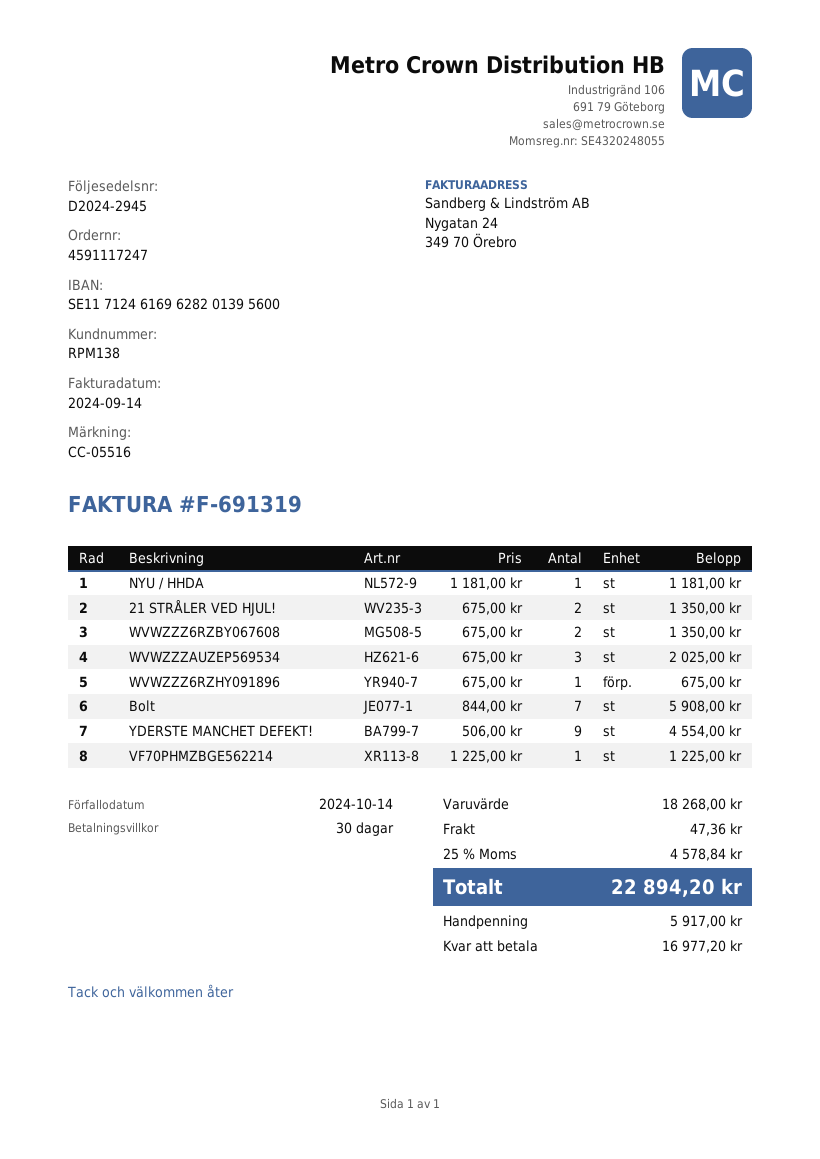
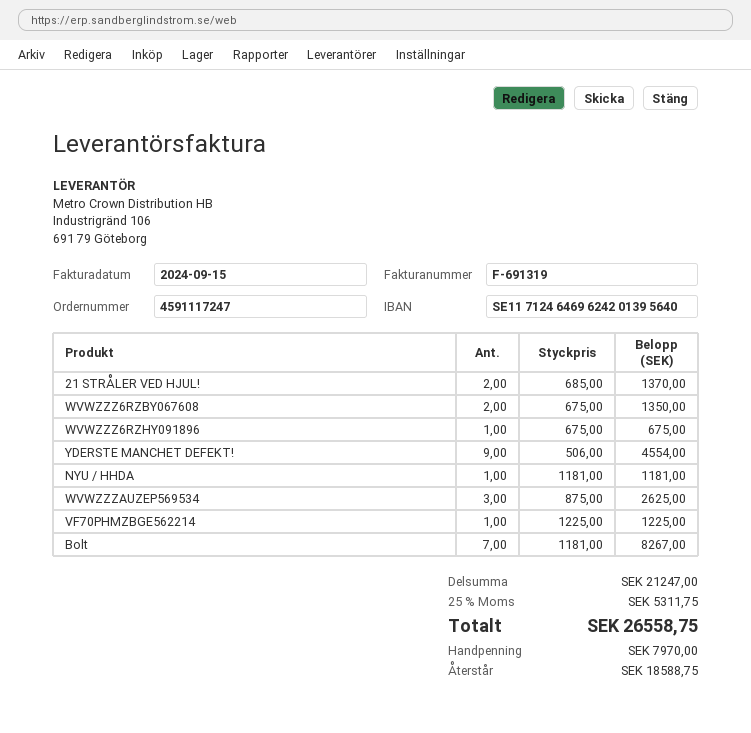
invoice date: 2024-09-14 -> 2024-09-15
bank account: SE1171246169628201395600 -> SE1171246469624201395640
21 STRÅLER VED HJUL!: 2 x 675.00 = 1350.00 -> 2 x 685.00 = 1370.00
WVWZZZAUZEP569534: 3 x 675.00 = 2025.00 -> 3 x 875.00 = 2625.00
Bolt: 7 x 844.00 = 5908.00 -> 7 x 1181.00 = 8267.00
subtotal: 18268.00 -> 21247.00
shipping: 47.36 -> none
tax: 25% = 4578.84 -> 25% = 5311.75
total: 22894.20 -> 26558.75
deposit: 5917.00 -> 7970.00
balance: 16977.20 -> 18588.75

